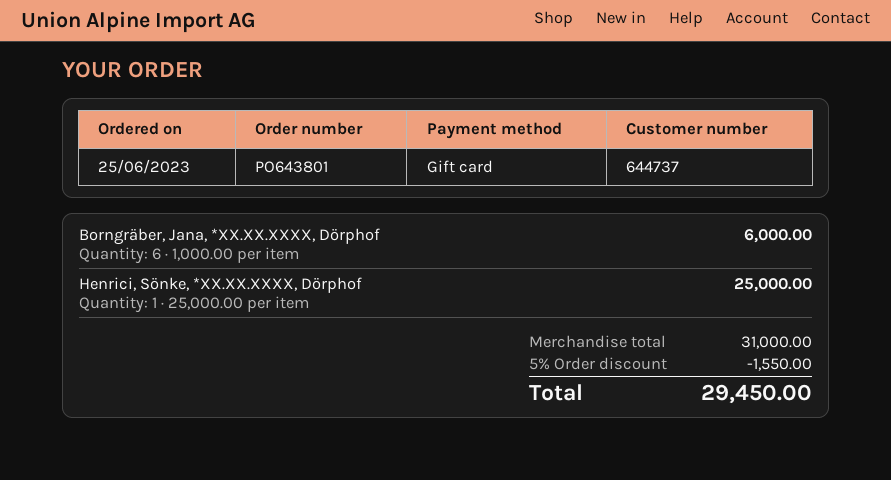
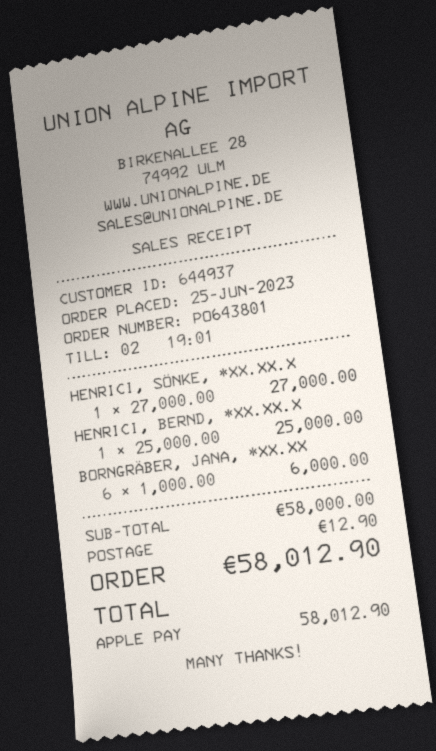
customer number: 644737 -> 644937
payment method: gift card -> Apple Pay
Henrici, Sönke, *XX.XX.XXXX, Dörphof: 1 x 25000.00 = 25000.00 -> 1 x 27000.00 = 27000.00
HENRICI, BERND, *XX.XX.X: none -> 1 x 25000.00 = 25000.00
subtotal: 31000.00 -> 58000.00
discount: 5% = 1550.00 -> none
shipping: none -> 12.90
total: 29450.00 -> 58012.90

